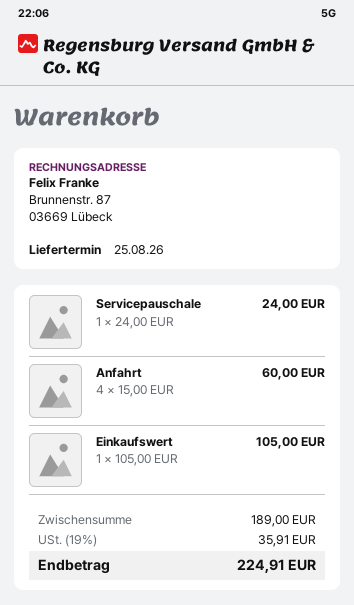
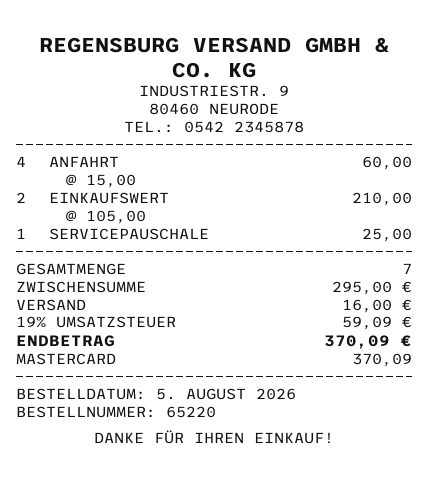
Servicepauschale: 1 x 24.00 = 24.00 -> 1 x 25.00 = 25.00
Einkaufswert: 1 x 105.00 = 105.00 -> 2 x 105.00 = 210.00
subtotal: 189.00 -> 295.00
shipping: none -> 16.00
tax: 19% = 35.91 -> 19% = 59.09
total: 224.91 -> 370.09

